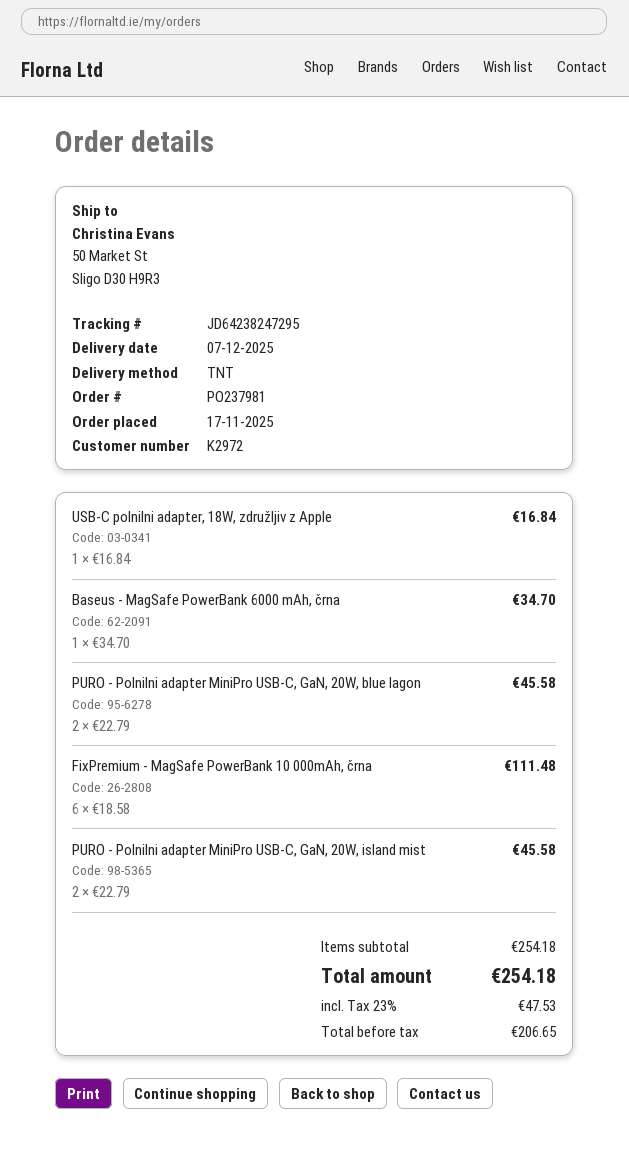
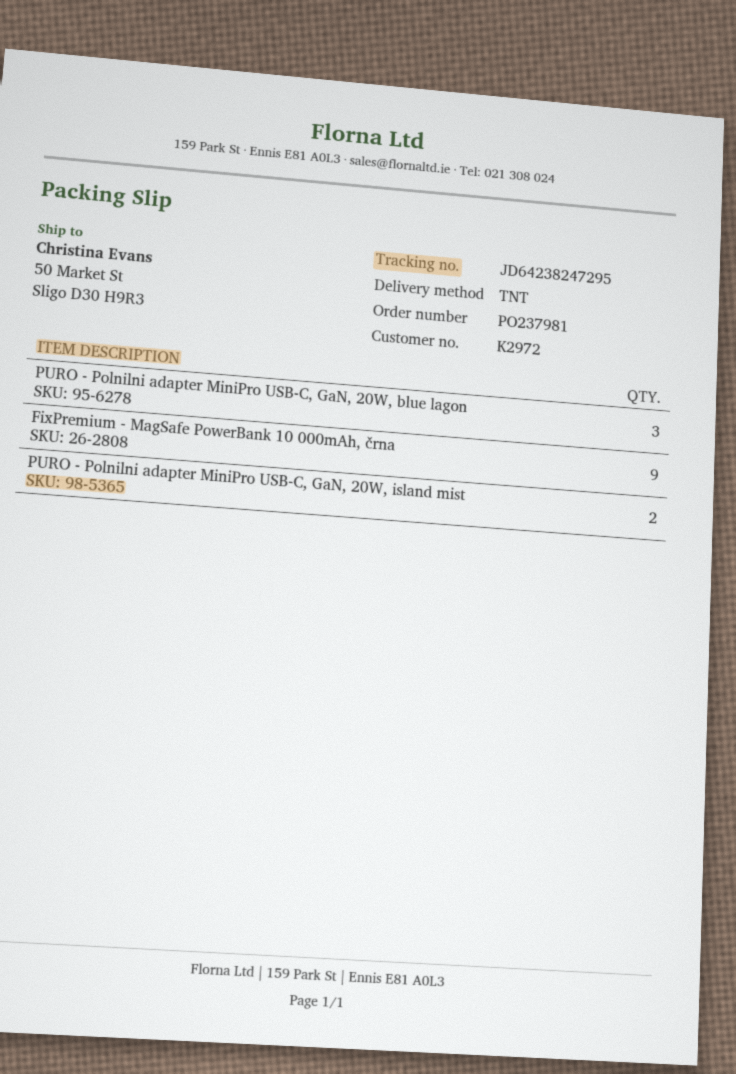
USB-C polnilni adapter, 18W, združljiv z Apple: 1 -> none
Baseus - MagSafe PowerBank 6000 mAh, črna: 1 -> none
PURO - Polnilni adapter MiniPro USB-C, GaN, 20W, blue lagon: 2 -> 3
FixPremium - MagSafe PowerBank 10 000mAh, črna: 6 -> 9

